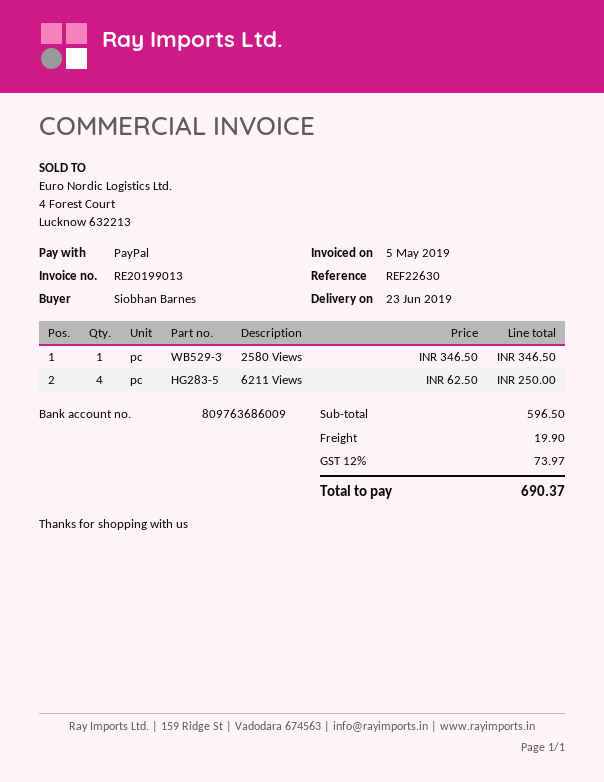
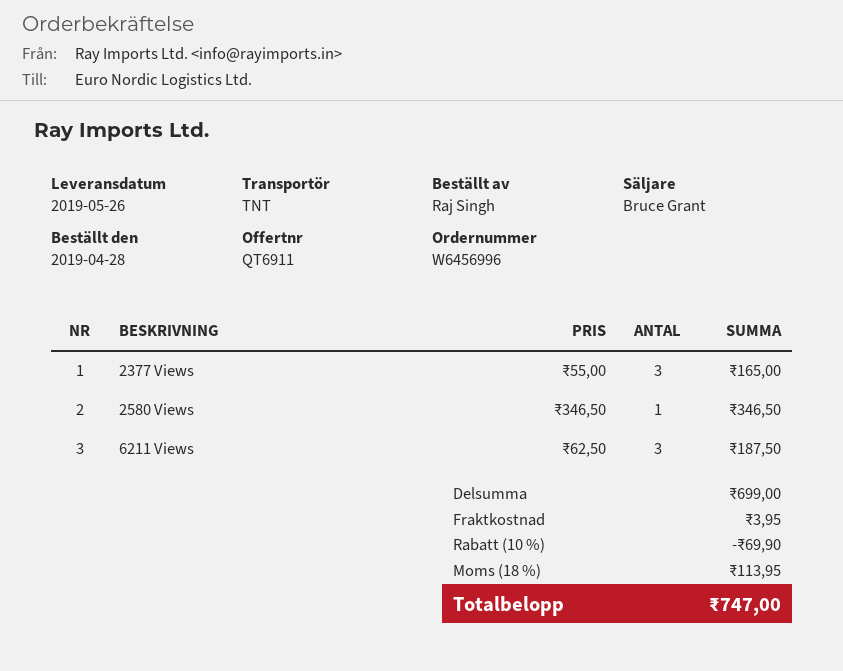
delivery date: 2019-06-23 -> 2019-05-26
ordered by: Siobhan Barnes -> Raj Singh
6211 Views: 4 x 62.50 = 250.00 -> 3 x 62.50 = 187.50
2377 Views: none -> 3 x 55.00 = 165.00
subtotal: 596.50 -> 699.00
discount: none -> 10% = 69.90
shipping: 19.90 -> 3.95
tax: 12% = 73.97 -> 18% = 113.95
total: 690.37 -> 747.00

